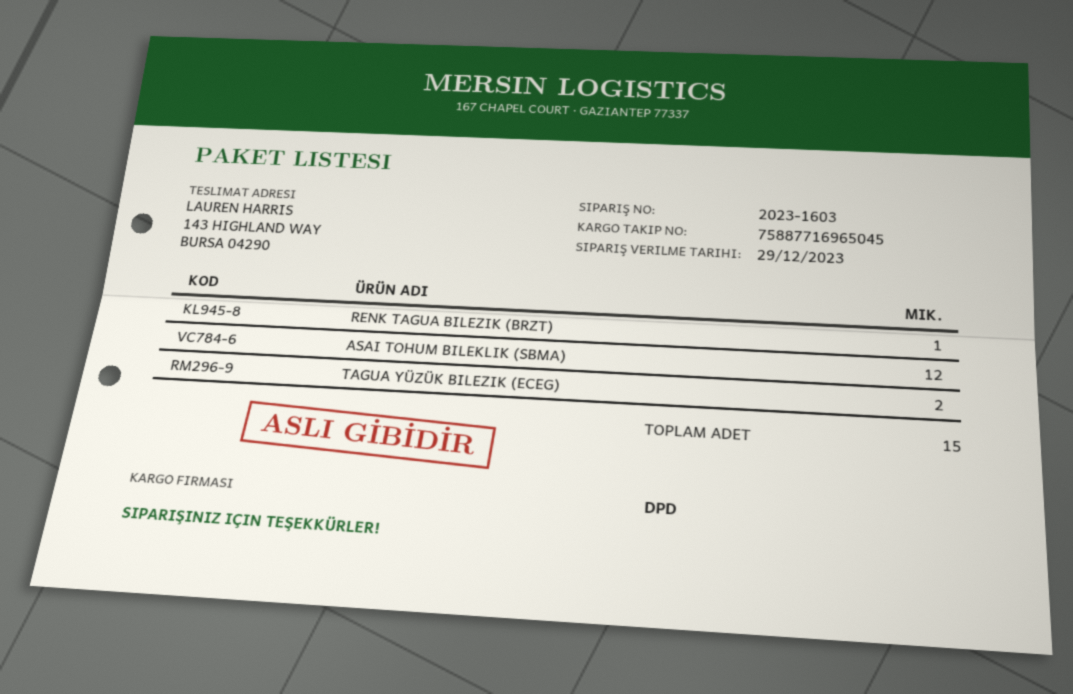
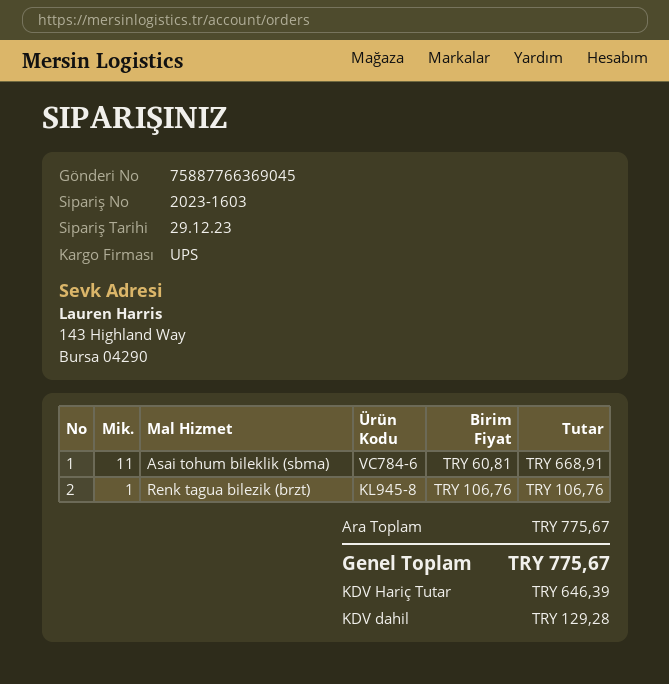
shipping method: DPD -> UPS
tracking number: 75887716965045 -> 75887766369045
ASAI TOHUM BILEKLIK (SBMA): 12 -> 11
TAGUA YÜZÜK BILEZIK (ECEG): 2 -> none

